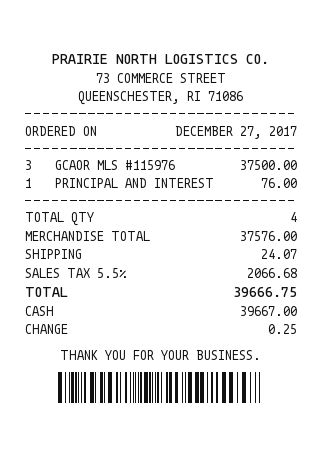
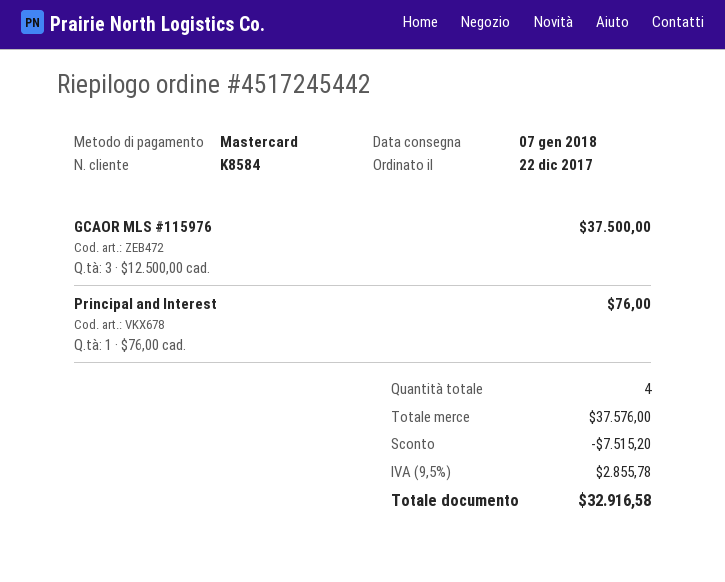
order date: 2017-12-27 -> 2017-12-22
payment method: cash -> Mastercard
discount: none -> 7515.20
shipping: 24.07 -> none
tax: 5.5% = 2066.68 -> 9.5% = 2855.78
total: 39666.75 -> 32916.58

